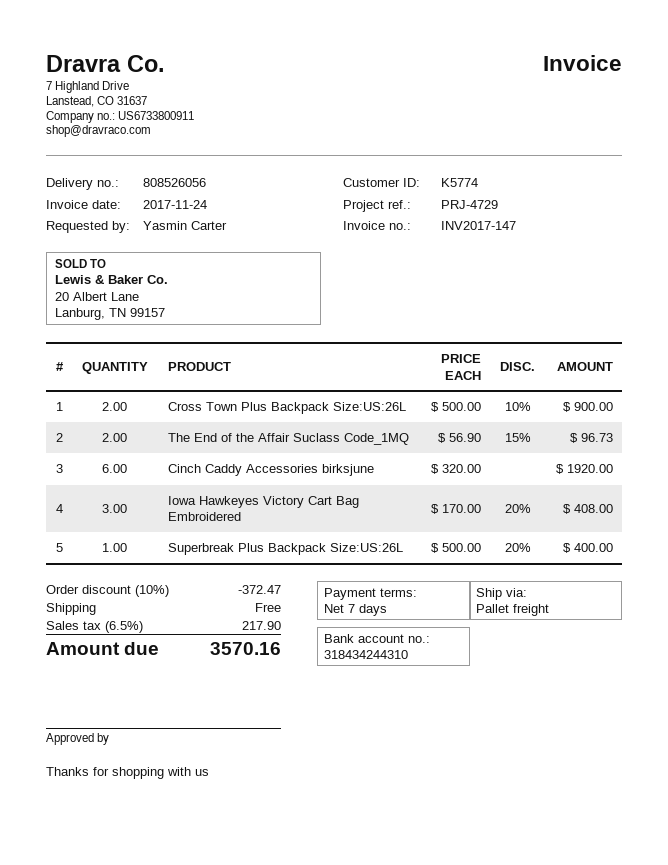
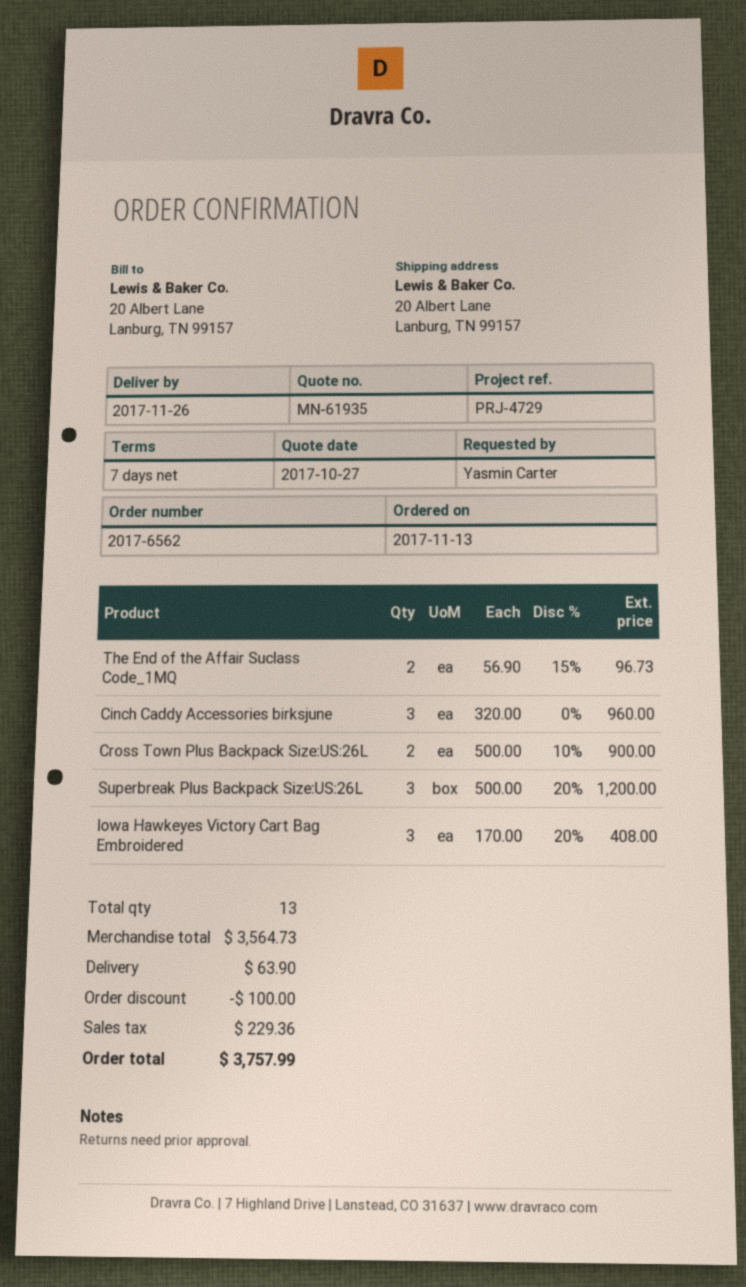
Cinch Caddy Accessories birksjune: 6 x 320.00 = 1920.00 -> 3 x 320.00 = 960.00
Superbreak Plus Backpack Size:US:26L: 1 x 500.00 - 20% = 400.00 -> 3 x 500.00 - 20% = 1200.00
discount: 372.47 -> 100.00
shipping: 0.00 -> 63.90
tax: 217.90 -> 229.36
total: 3570.16 -> 3757.99

